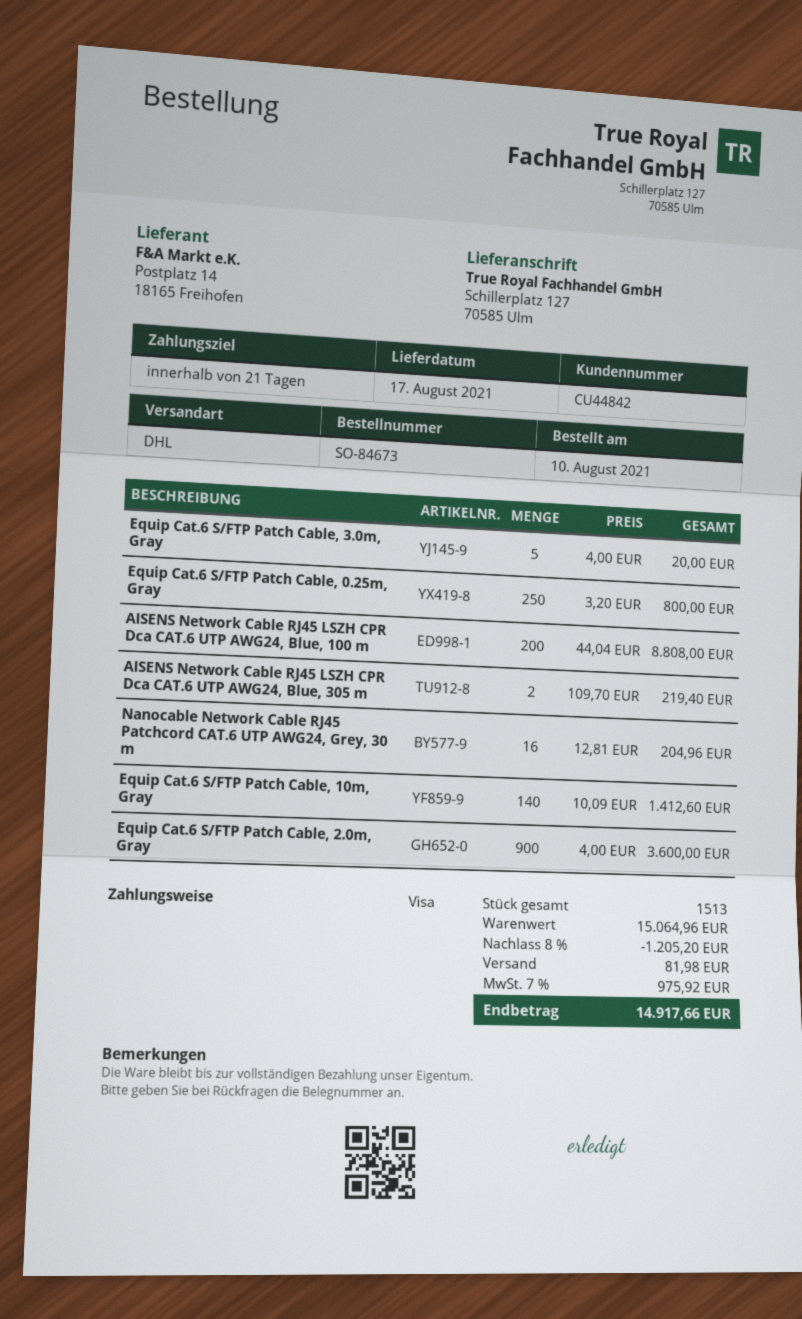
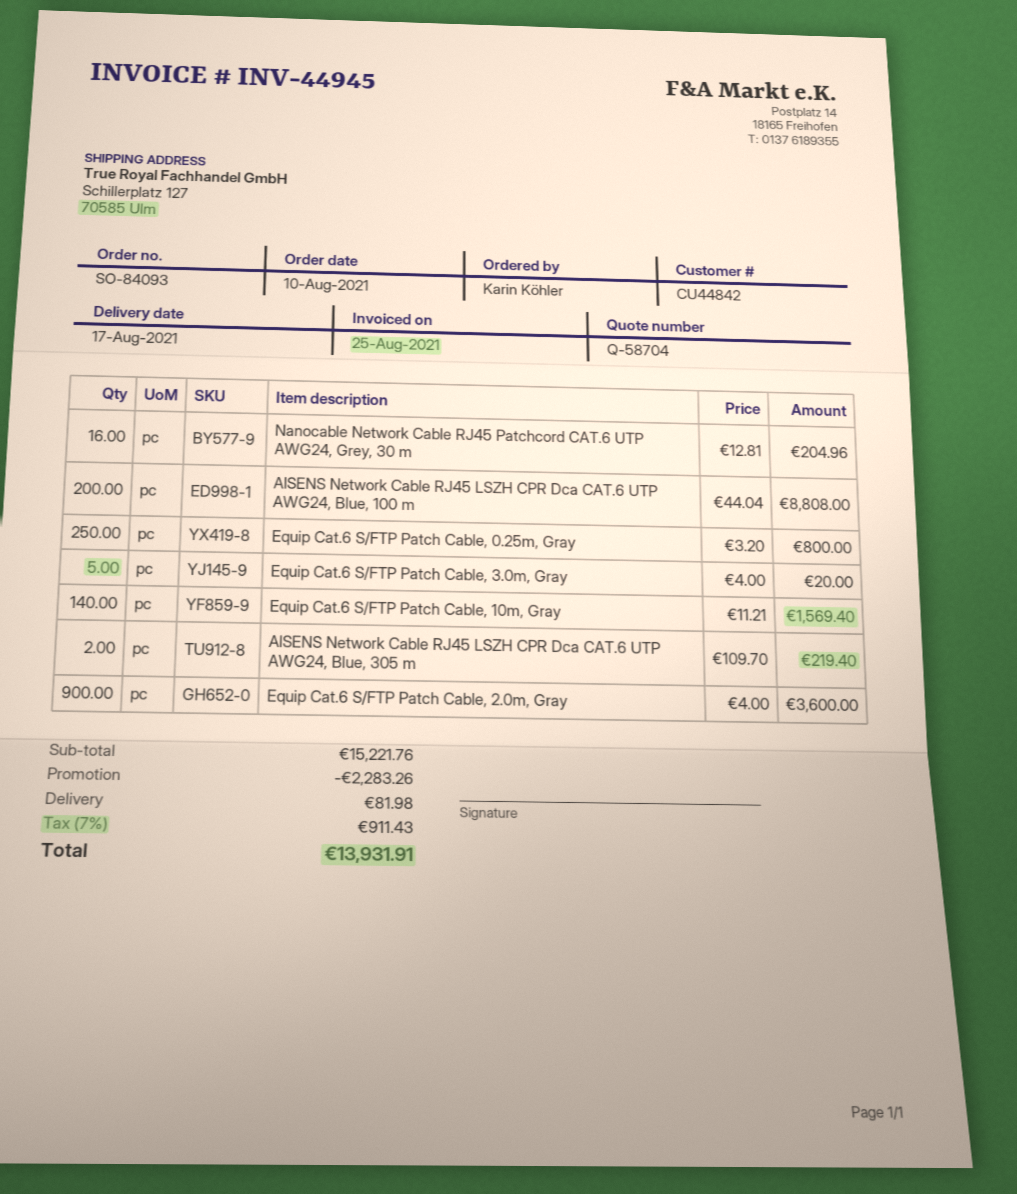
order number: SO-84673 -> SO-84093
Equip Cat.6 S/FTP Patch Cable, 10m, Gray: 140 x 10.09 = 1412.60 -> 140 x 11.21 = 1569.40
subtotal: 15064.96 -> 15221.76
discount: 1205.20 -> 2283.26
tax: 7% = 975.92 -> 7% = 911.43
total: 14917.66 -> 13931.91

